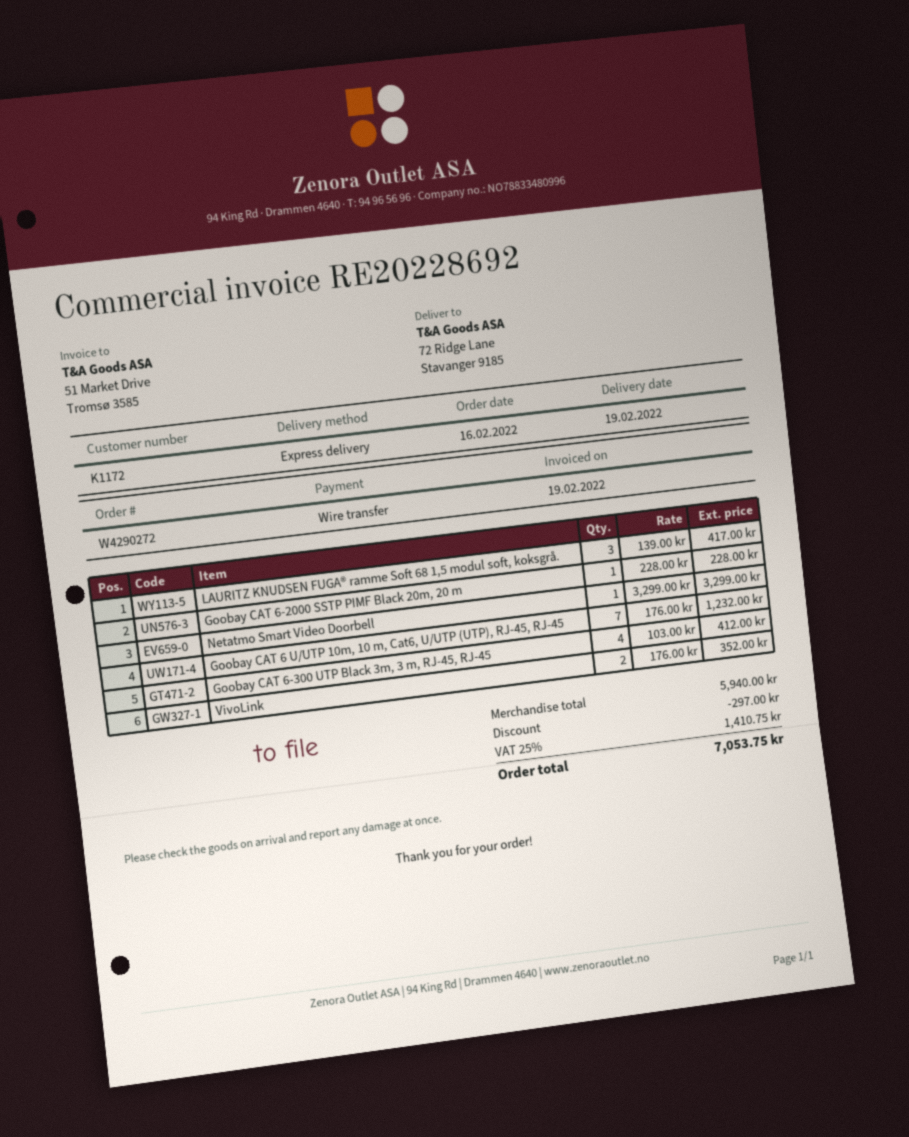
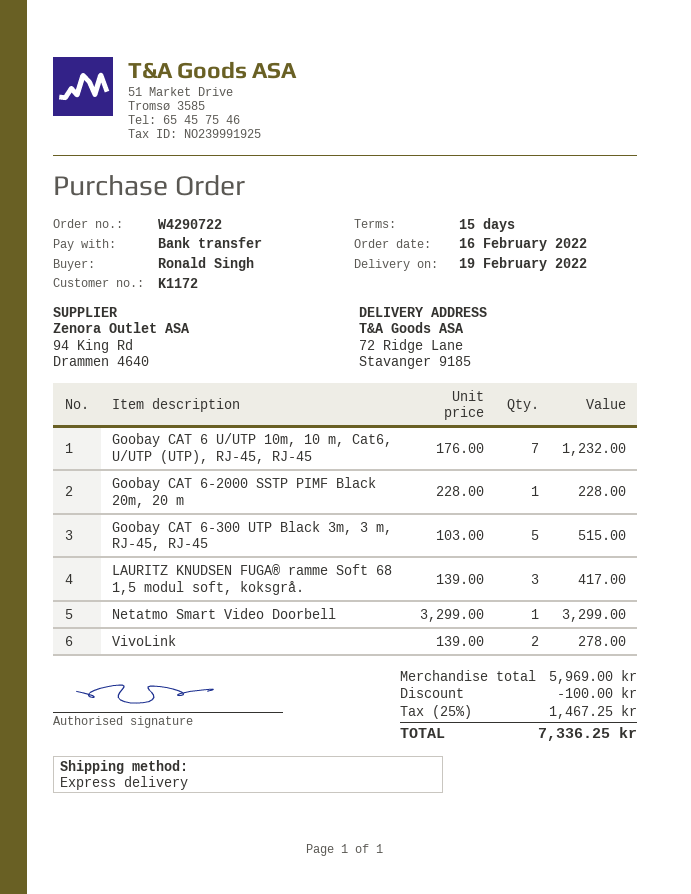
order number: W4290272 -> W4290722
Goobay CAT 6-300 UTP Black 3m, 3 m, RJ-45, RJ-45: 4 x 103.00 = 412.00 -> 5 x 103.00 = 515.00
VivoLink: 2 x 176.00 = 352.00 -> 2 x 139.00 = 278.00
subtotal: 5940.00 -> 5969.00
discount: 297.00 -> 100.00
tax: 25% = 1410.75 -> 25% = 1467.25
total: 7053.75 -> 7336.25

